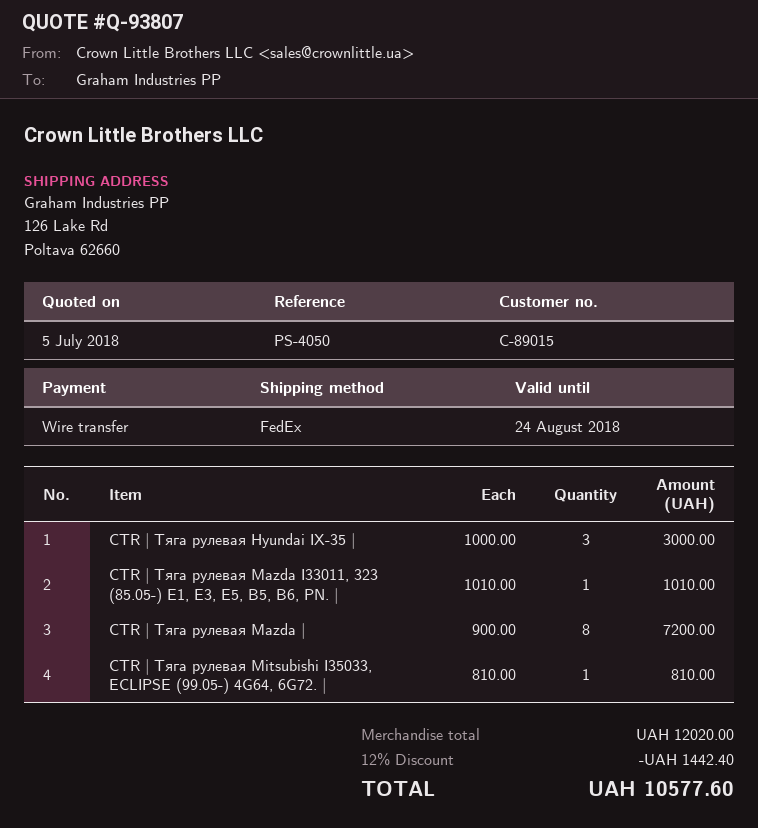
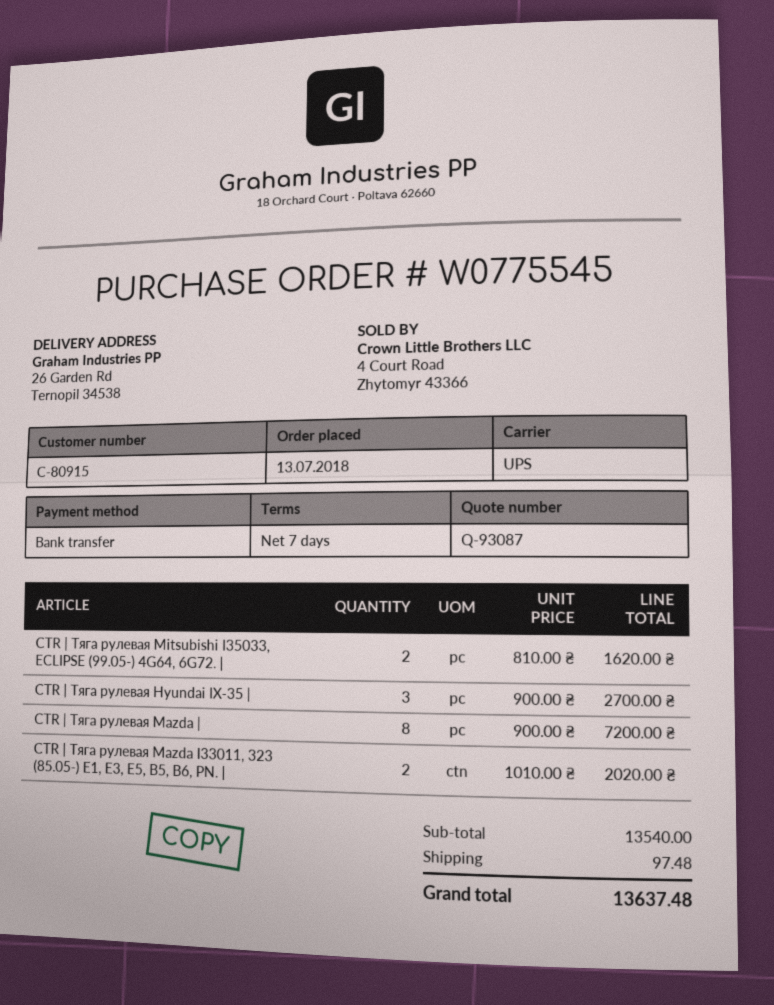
quote number: Q-93807 -> Q-93087
customer number: C-89015 -> C-80915
shipping method: FedEx -> UPS
ship to: 126 Lake Rd, Poltava 62660 -> 26 Garden Rd, Ternopil 34538
CTR | Тяга рулевая Hyundai IX-35 |: 3 x 1000.00 = 3000.00 -> 3 x 900.00 = 2700.00
CTR | Тяга рулевая Mazda I33011, 323 (85.05-) E1, E3, E5, B5, B6, PN. |: 1 x 1010.00 = 1010.00 -> 2 x 1010.00 = 2020.00
CTR | Тяга рулевая Mitsubishi I35033, ECLIPSE (99.05-) 4G64, 6G72. |: 1 x 810.00 = 810.00 -> 2 x 810.00 = 1620.00
subtotal: 12020.00 -> 13540.00
discount: 12% = 1442.40 -> none
shipping: none -> 97.48
total: 10577.60 -> 13637.48

